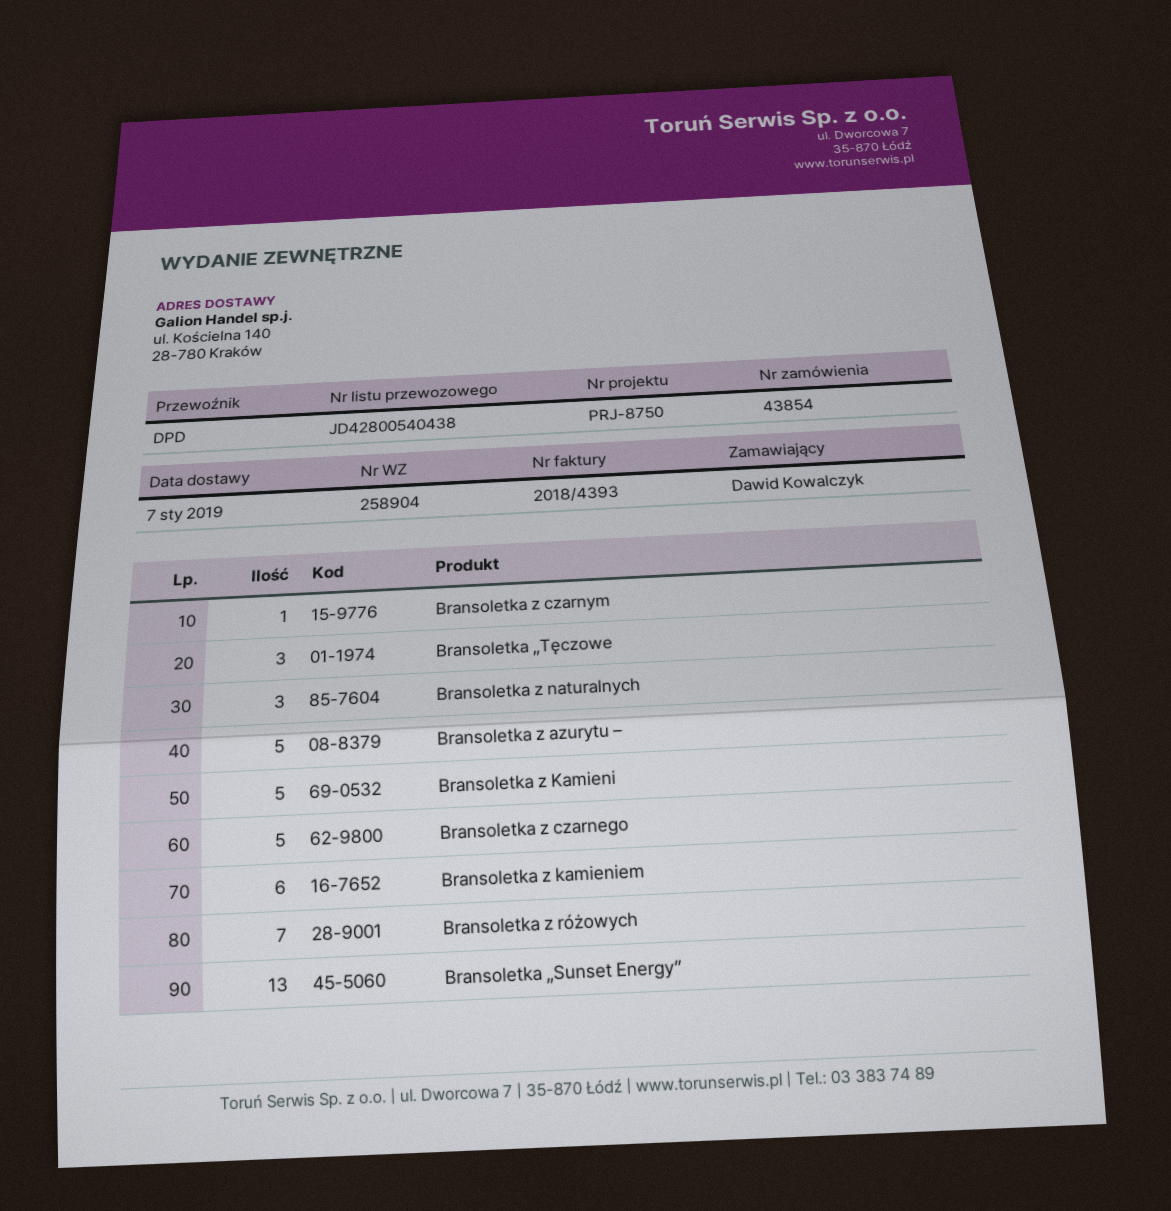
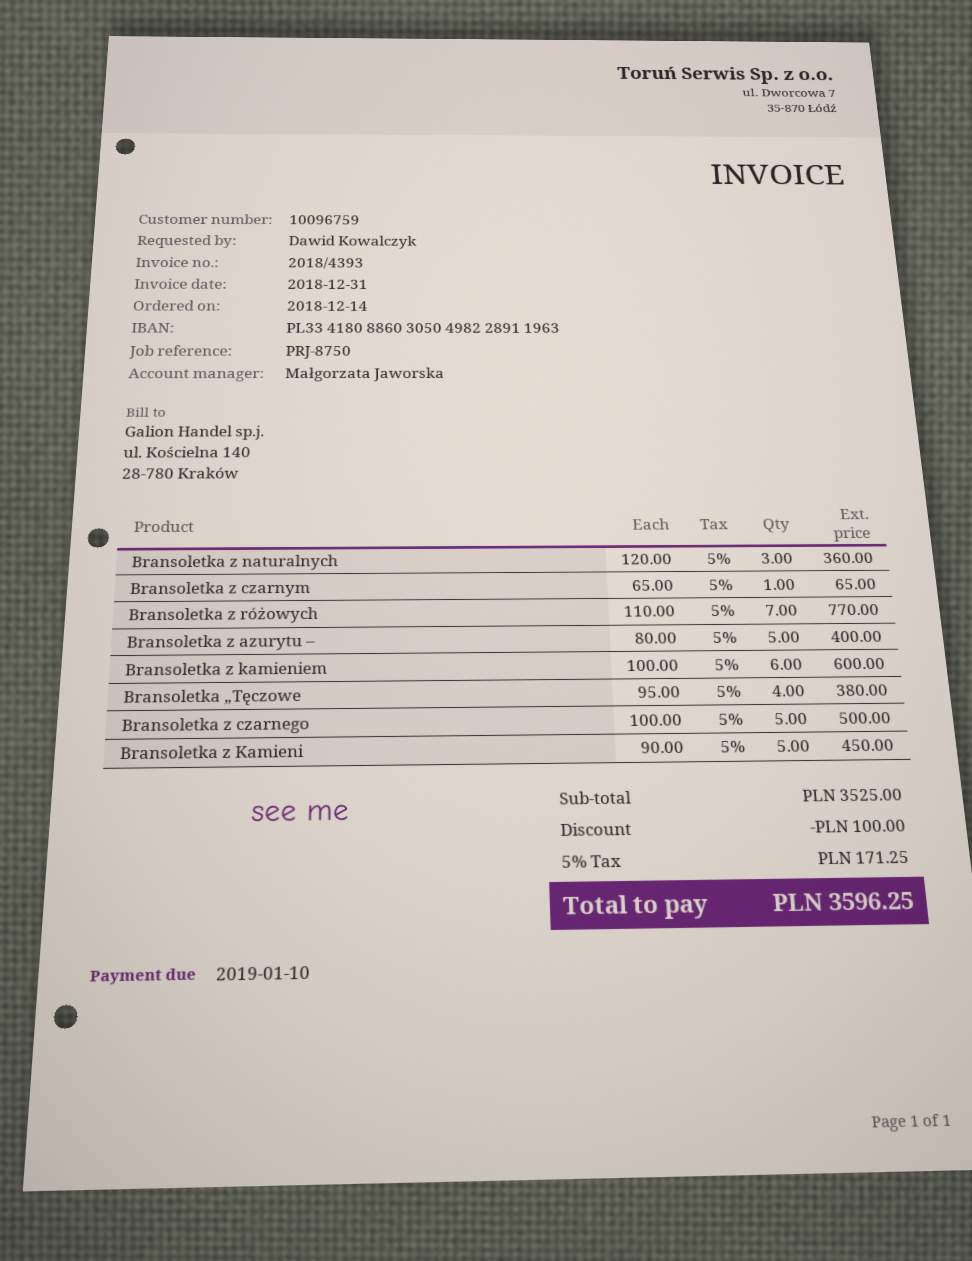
Bransoletka „Tęczowe: 3 -> 4
Bransoletka „Sunset Energy”: 13 -> none

